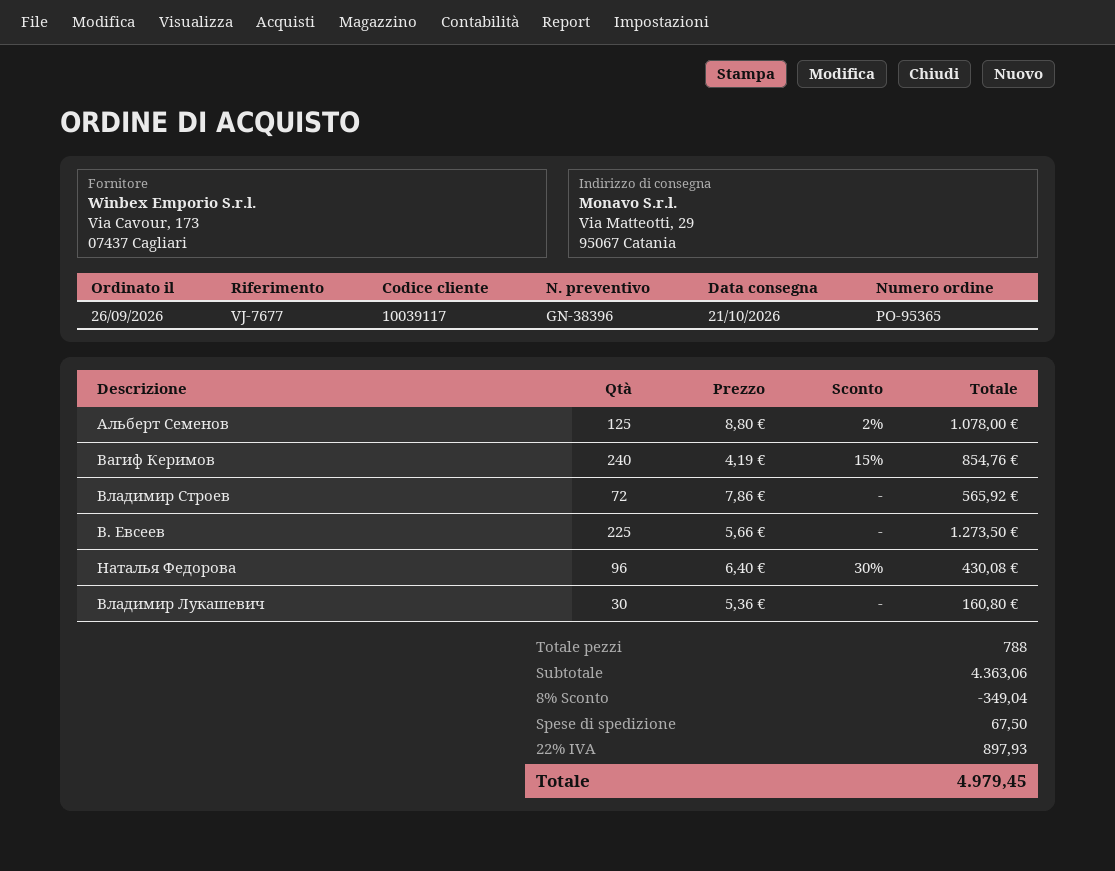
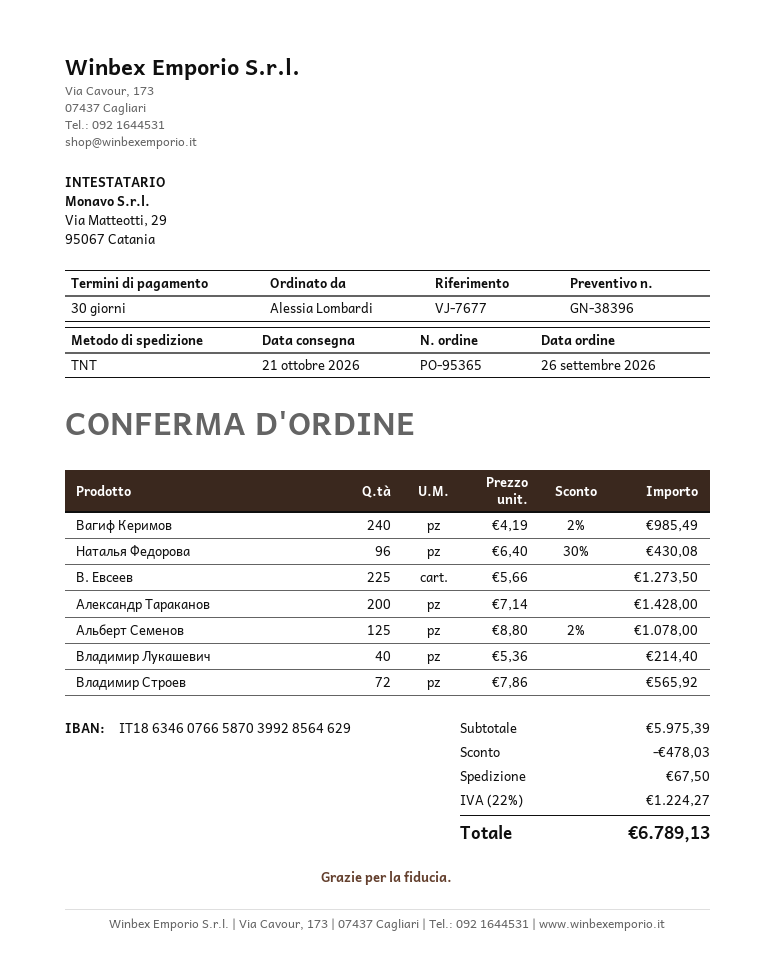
Вагиф Керимов: 240 x 4.19 - 15% = 854.76 -> 240 x 4.19 - 2% = 985.49
Владимир Лукашевич: 30 x 5.36 = 160.80 -> 40 x 5.36 = 214.40
Александр Тараканов: none -> 200 x 7.14 = 1428.00
subtotal: 4363.06 -> 5975.39
discount: 349.04 -> 478.03
tax: 22% = 897.93 -> 22% = 1224.27
total: 4979.45 -> 6789.13

